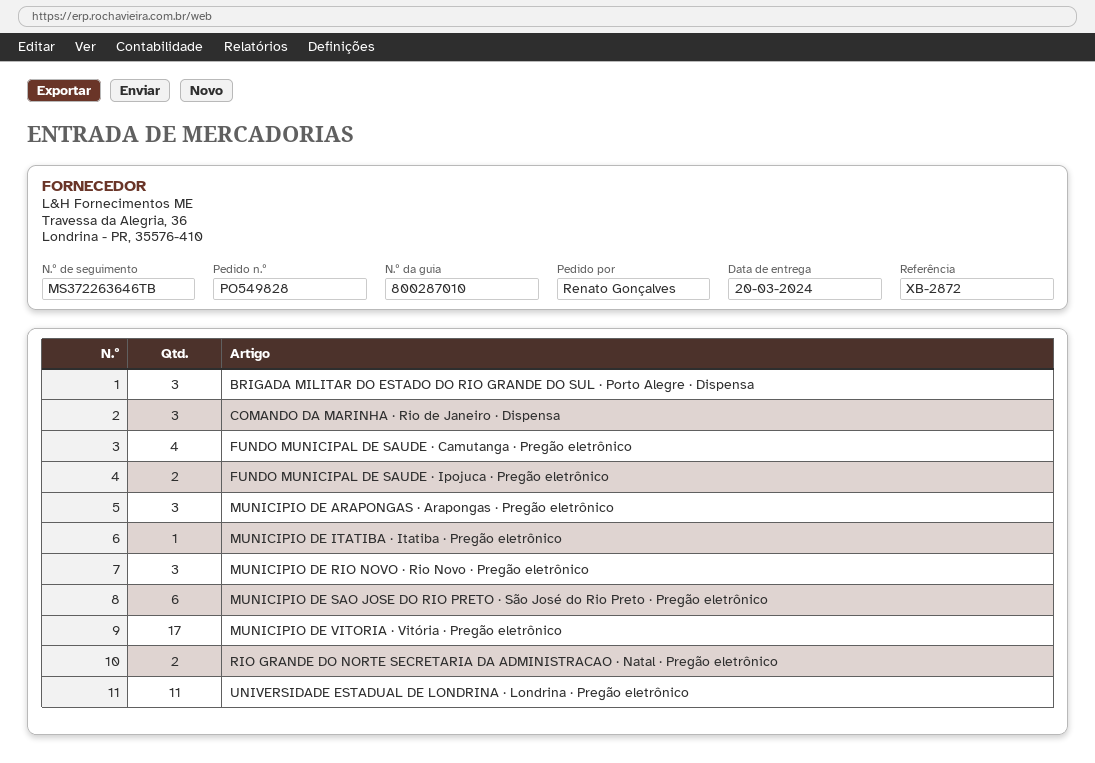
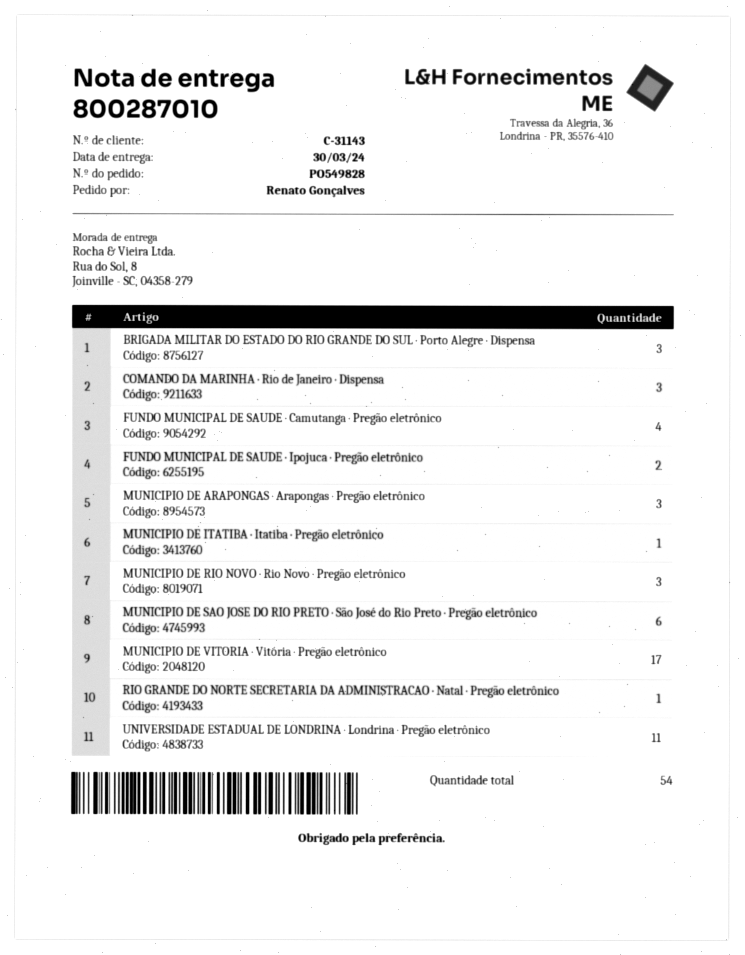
delivery date: 2024-03-20 -> 2024-03-30
RIO GRANDE DO NORTE SECRETARIA DA ADMINISTRACAO · Natal · Pregão eletrônico: 2 -> 1

